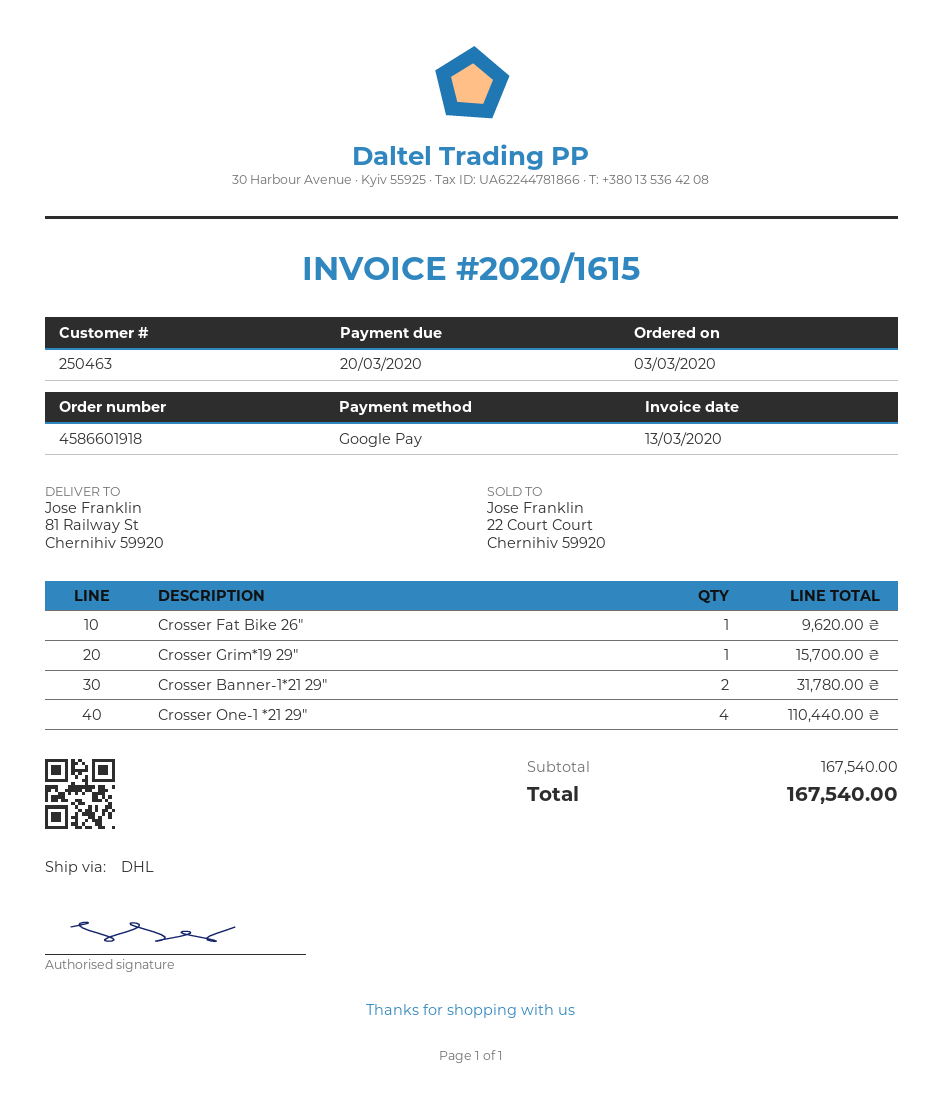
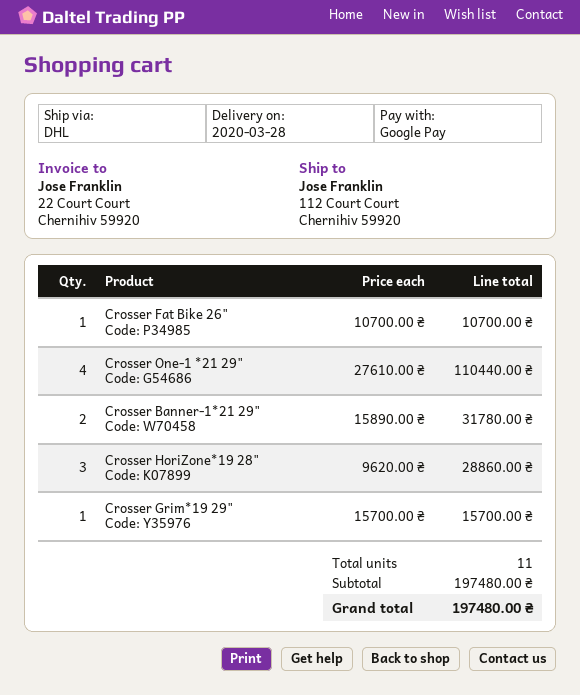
ship to: 81 Railway St, Chernihiv 59920 -> 112 Court Court, Chernihiv 59920
Crosser Fat Bike 26": 1 for 9620.00 -> 1 for 10700.00
Crosser HoriZone*19 28": none -> 3 for 28860.00
subtotal: 167540.00 -> 197480.00
total: 167540.00 -> 197480.00

